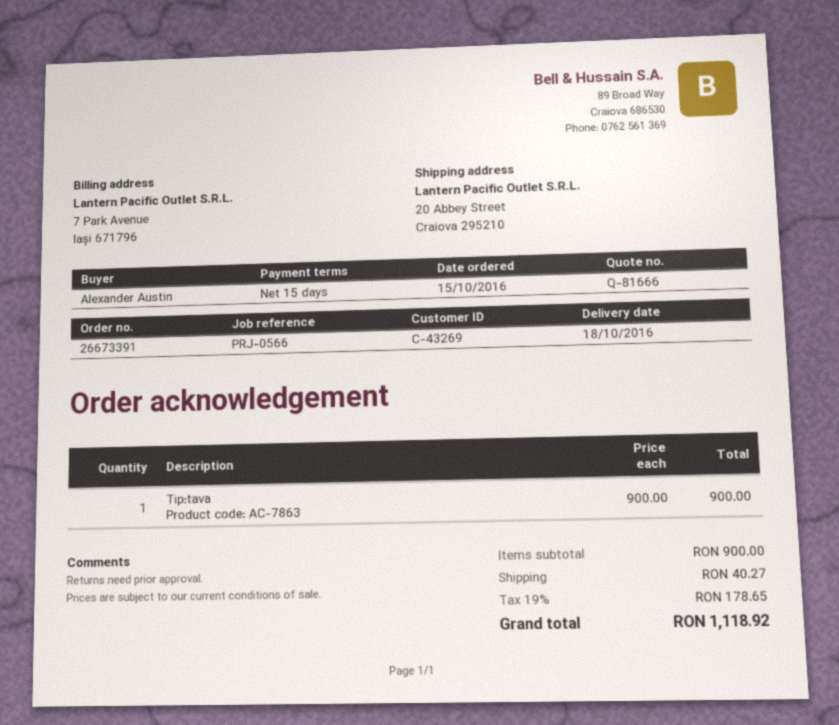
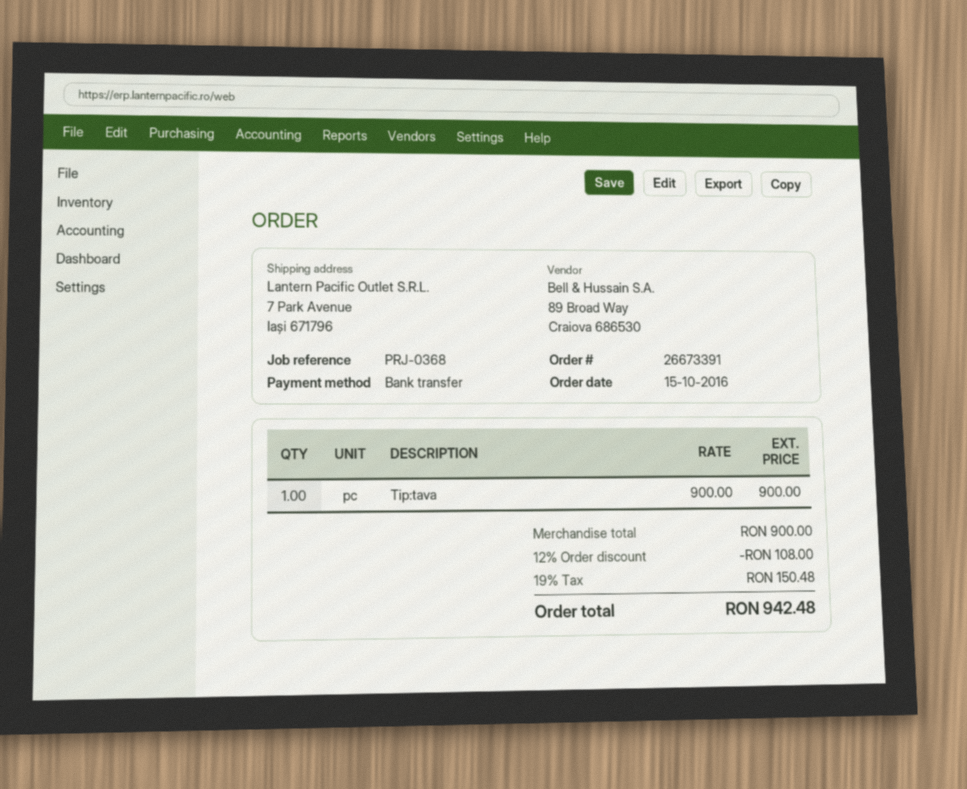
reference: PRJ-0566 -> PRJ-0368
ship to: 20 Abbey Street, Craiova 295210 -> 7 Park Avenue, Iași 671796
discount: none -> 12% = 108.00
shipping: 40.27 -> none
tax: 19% = 178.65 -> 19% = 150.48
total: 1118.92 -> 942.48

